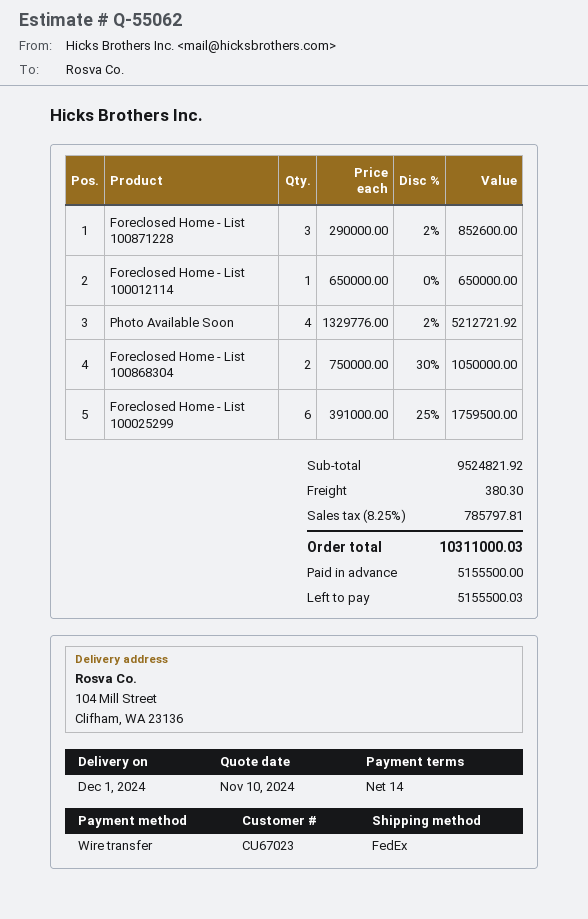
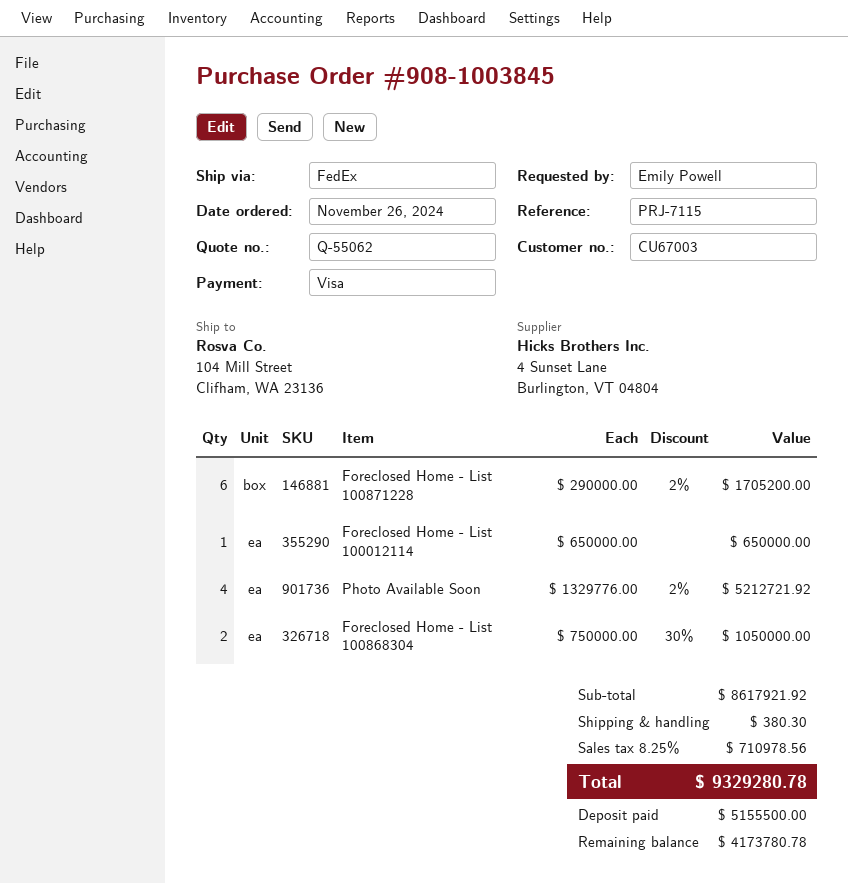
customer number: CU67023 -> CU67003
payment method: bank transfer -> Visa
Foreclosed Home - List 100871228: 3 x 290000.00 - 2% = 852600.00 -> 6 x 290000.00 - 2% = 1705200.00
Foreclosed Home - List 100025299: 6 x 391000.00 - 25% = 1759500.00 -> none
subtotal: 9524821.92 -> 8617921.92
tax: 8.25% = 785797.81 -> 8.25% = 710978.56
total: 10311000.03 -> 9329280.78
balance: 5155500.03 -> 4173780.78

